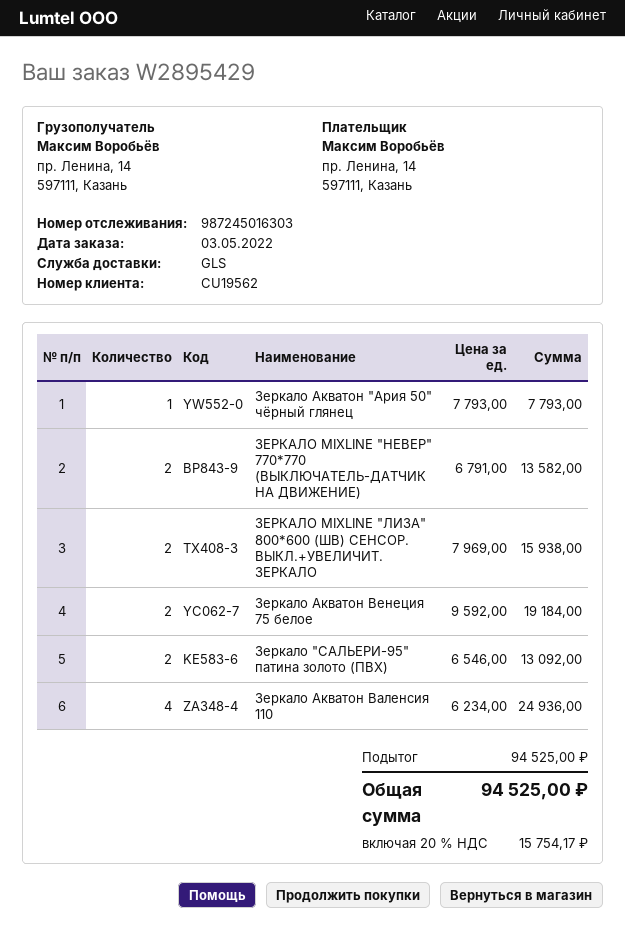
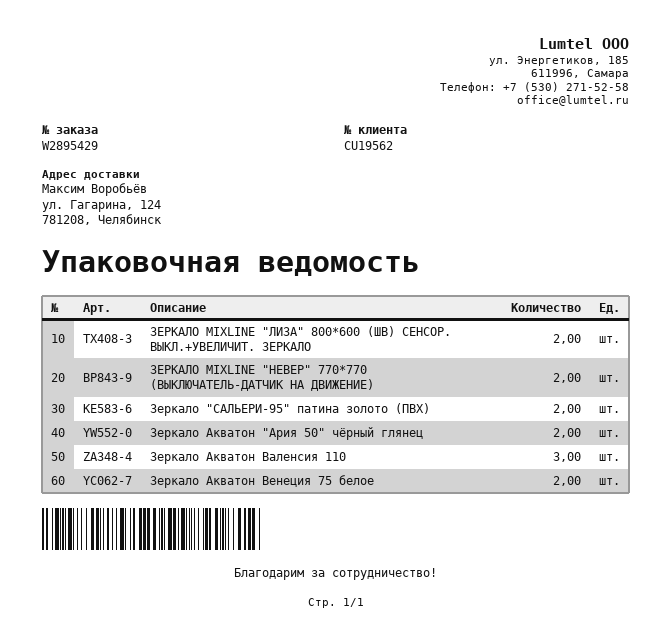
ship to: пр. Ленина, 14, 597111, Казань -> ул. Гагарина, 124, 781208, Челябинск
Зеркало Акватон "Ария 50" чёрный глянец: 1 -> 2
Зеркало Акватон Валенсия 110: 4 -> 3

